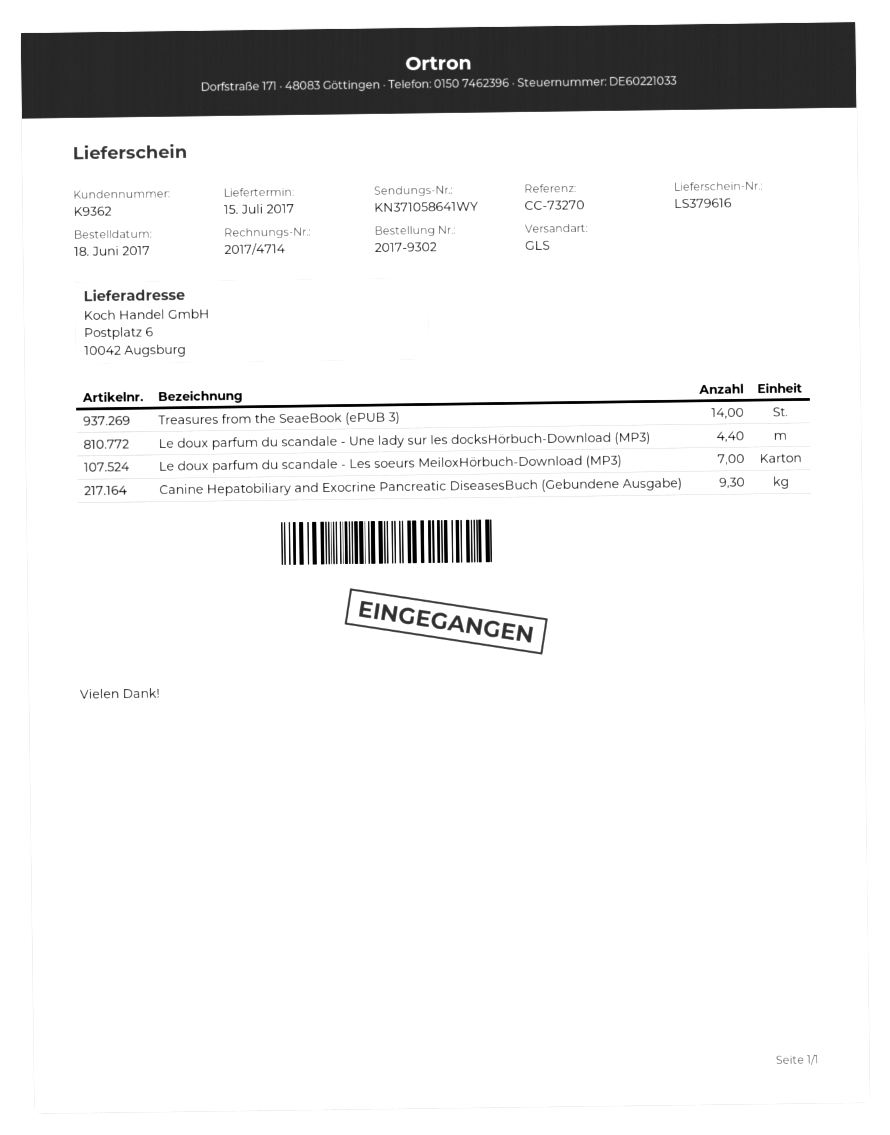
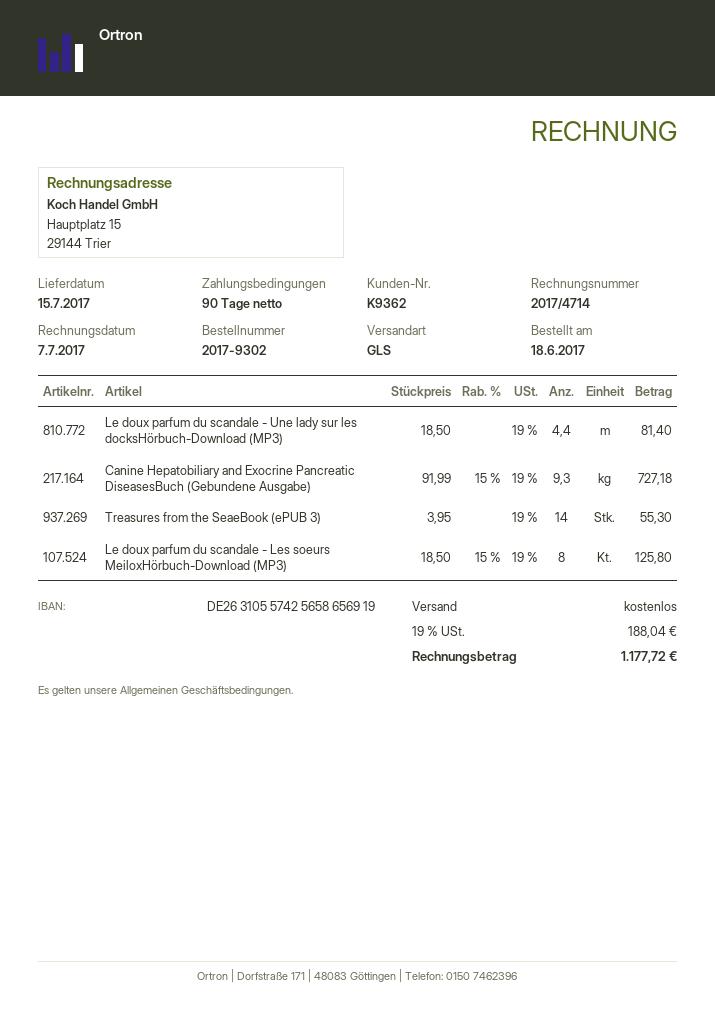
Le doux parfum du scandale - Les soeurs MeiloxHörbuch-Download (MP3): 7 -> 8

